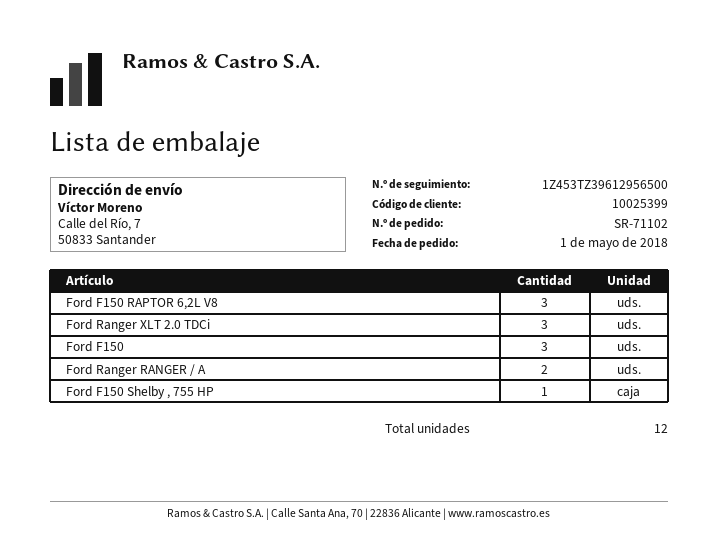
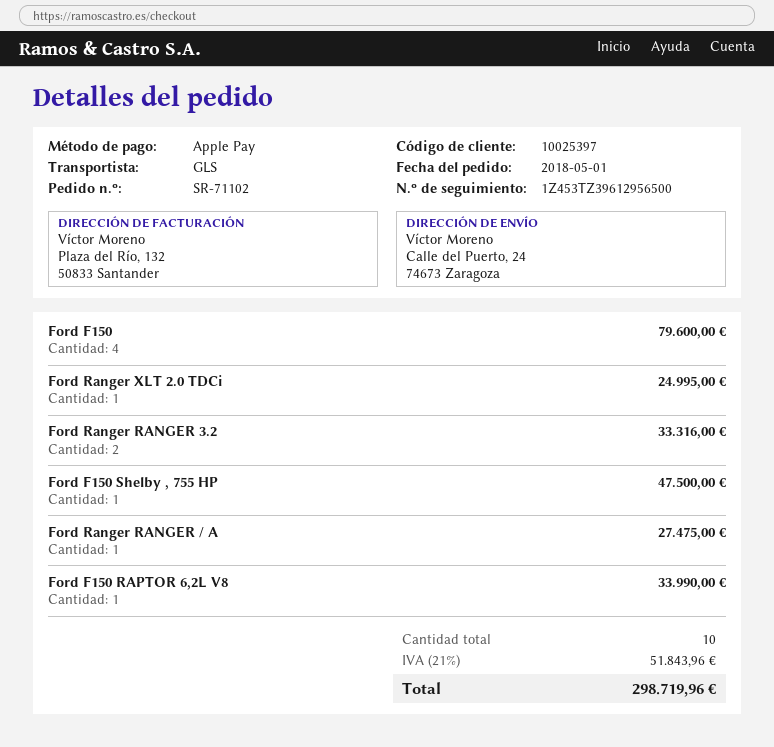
customer number: 10025399 -> 10025397
ship to: Calle del Río, 7, 50833 Santander -> Calle del Puerto, 24, 74673 Zaragoza
Ford F150 RAPTOR 6,2L V8: 3 -> 1
Ford Ranger XLT 2.0 TDCi: 3 -> 1
Ford F150: 3 -> 4
Ford Ranger RANGER / A: 2 -> 1
Ford Ranger RANGER 3.2: none -> 2
total quantity: 12 -> 10

